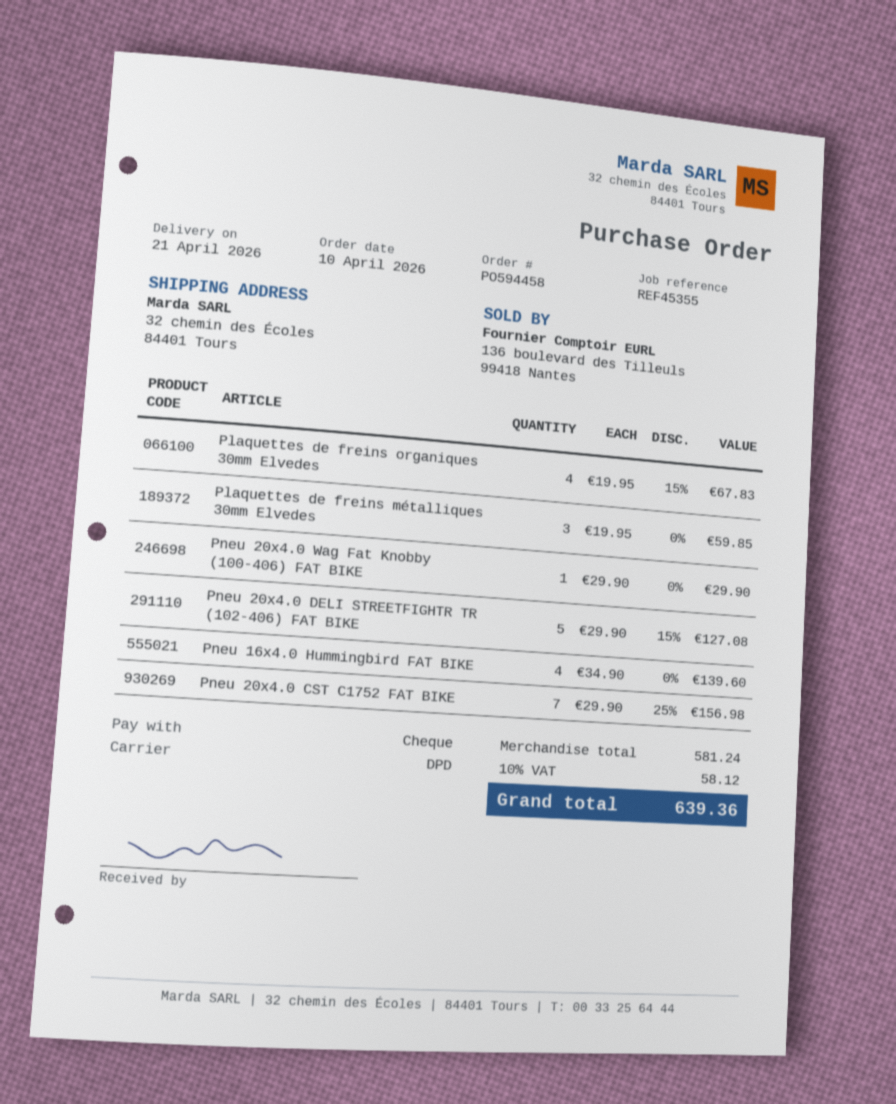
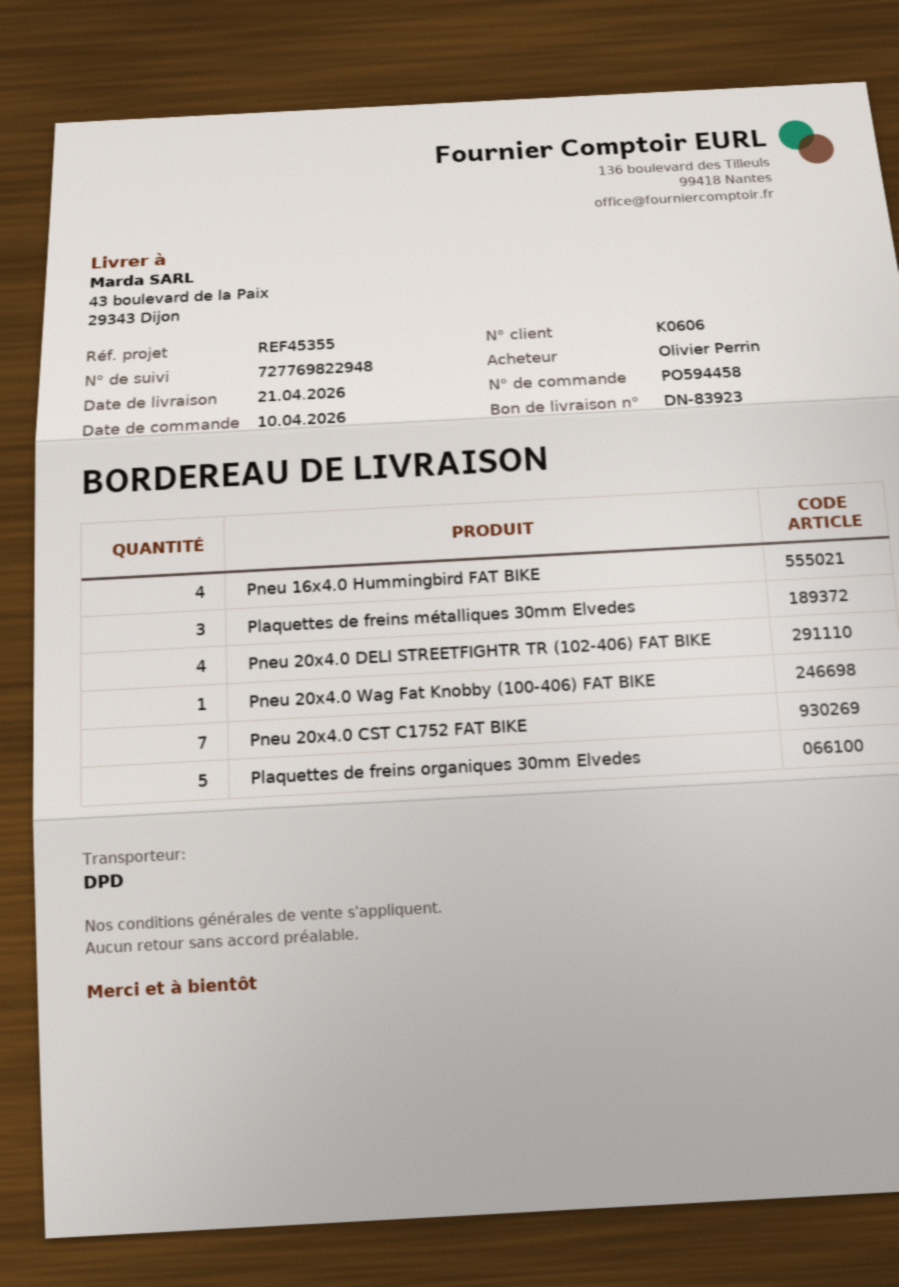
ship to: 32 chemin des Écoles, 84401 Tours -> 43 boulevard de la Paix, 29343 Dijon
Plaquettes de freins organiques 30mm Elvedes: 4 -> 5
Pneu 20x4.0 DELI STREETFIGHTR TR (102-406) FAT BIKE: 5 -> 4

